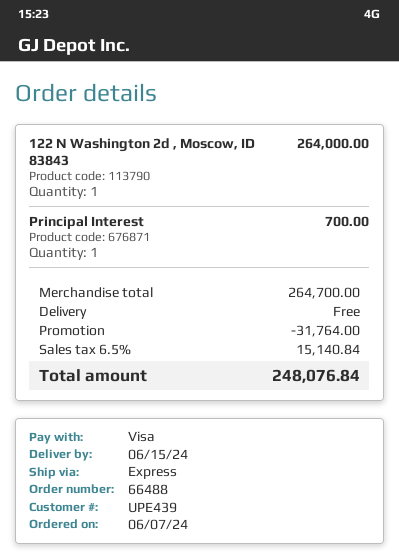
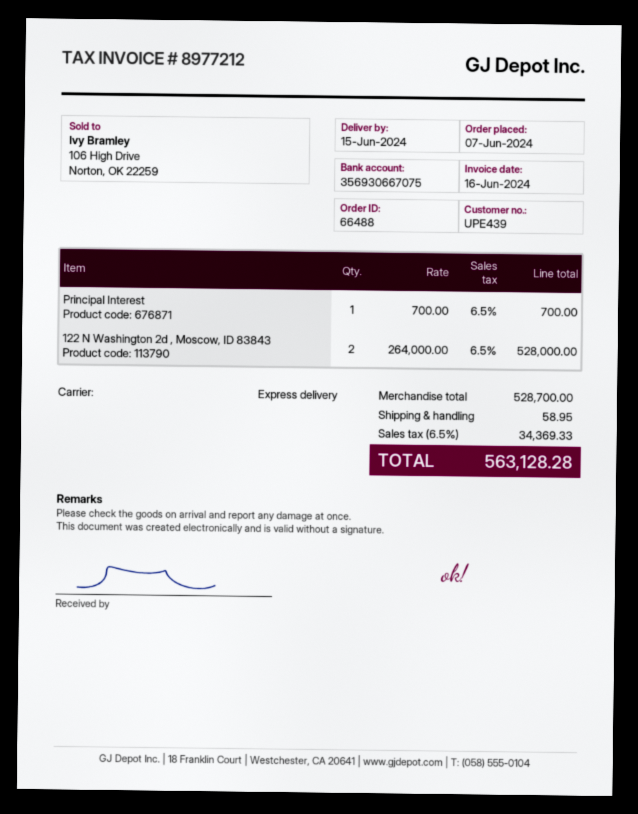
122 N Washington 2d , Moscow, ID 83843: 1 for 264000.00 -> 2 for 528000.00
subtotal: 264700.00 -> 528700.00
discount: 31764.00 -> none
shipping: 0.00 -> 58.95
tax: 6.5% = 15140.84 -> 6.5% = 34369.33
total: 248076.84 -> 563128.28

